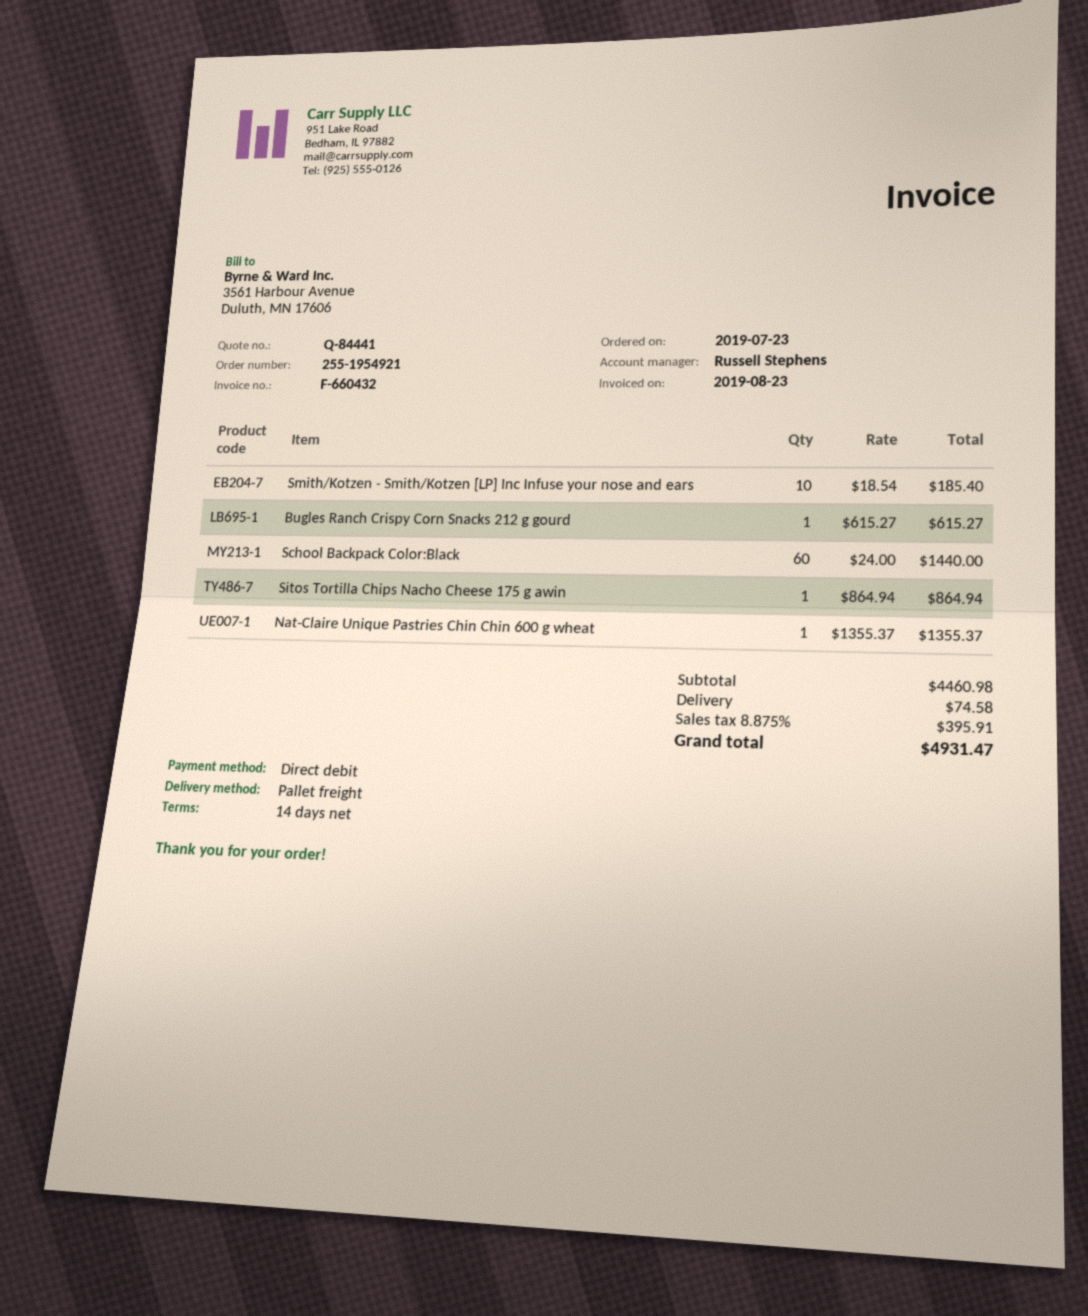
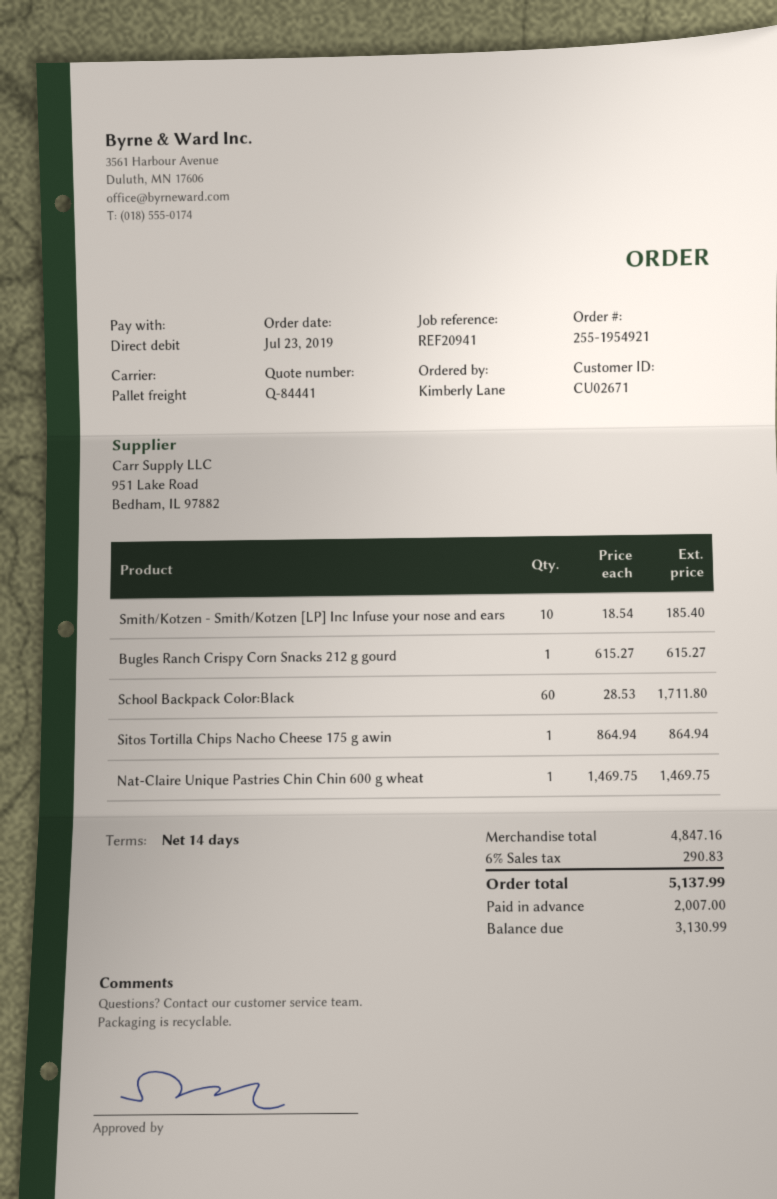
School Backpack Color:Black: 60 x 24.00 = 1440.00 -> 60 x 28.53 = 1711.80
Nat-Claire Unique Pastries Chin Chin 600 g wheat: 1 x 1355.37 = 1355.37 -> 1 x 1469.75 = 1469.75
subtotal: 4460.98 -> 4847.16
shipping: 74.58 -> none
tax: 8.875% = 395.91 -> 6% = 290.83
total: 4931.47 -> 5137.99

